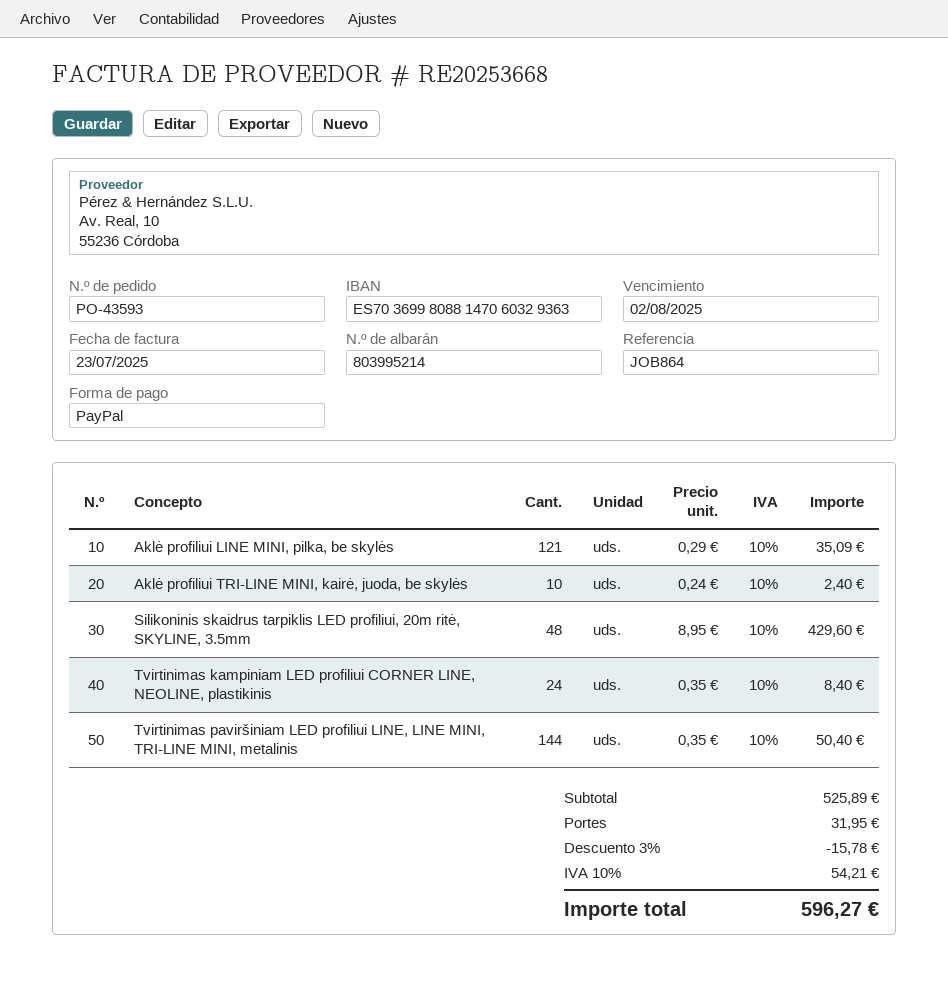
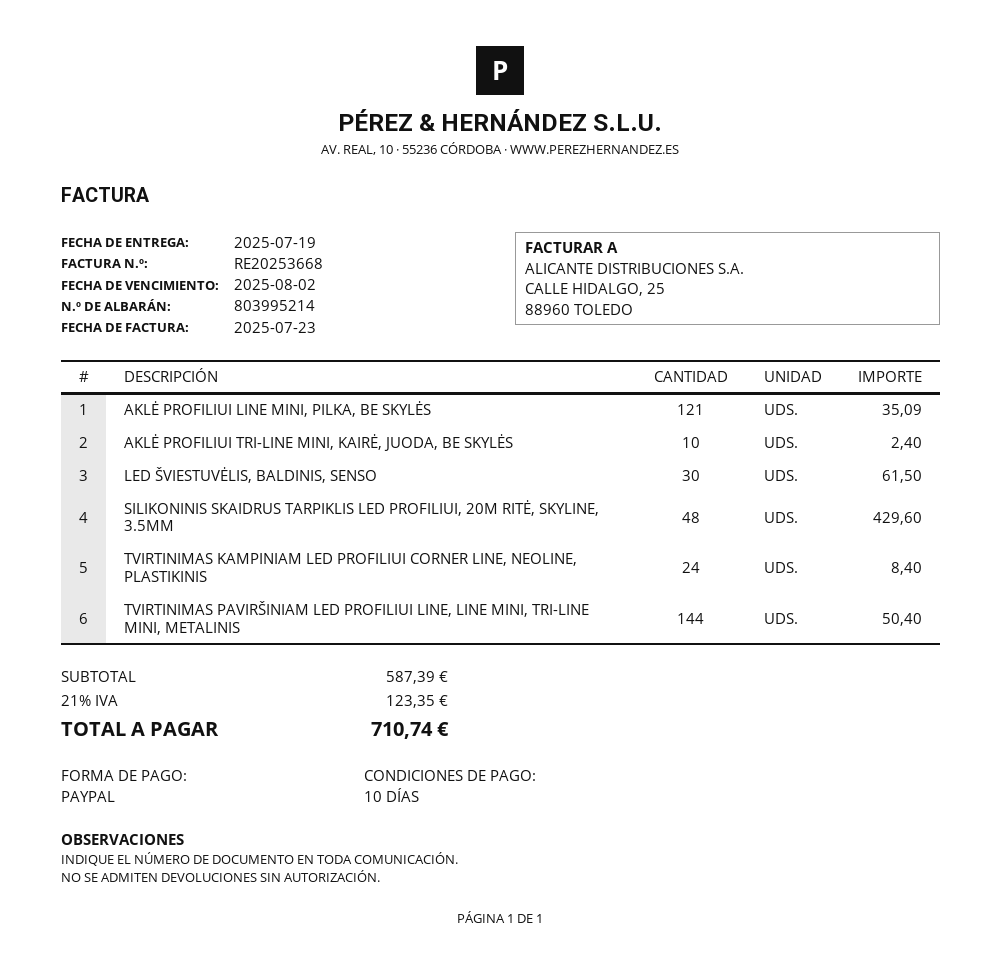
LED ŠVIESTUVĖLIS, BALDINIS, SENSO: none -> 30 for 61.50
subtotal: 525.89 -> 587.39
discount: 3% = 15.78 -> none
shipping: 31.95 -> none
tax: 10% = 54.21 -> 21% = 123.35
total: 596.27 -> 710.74

